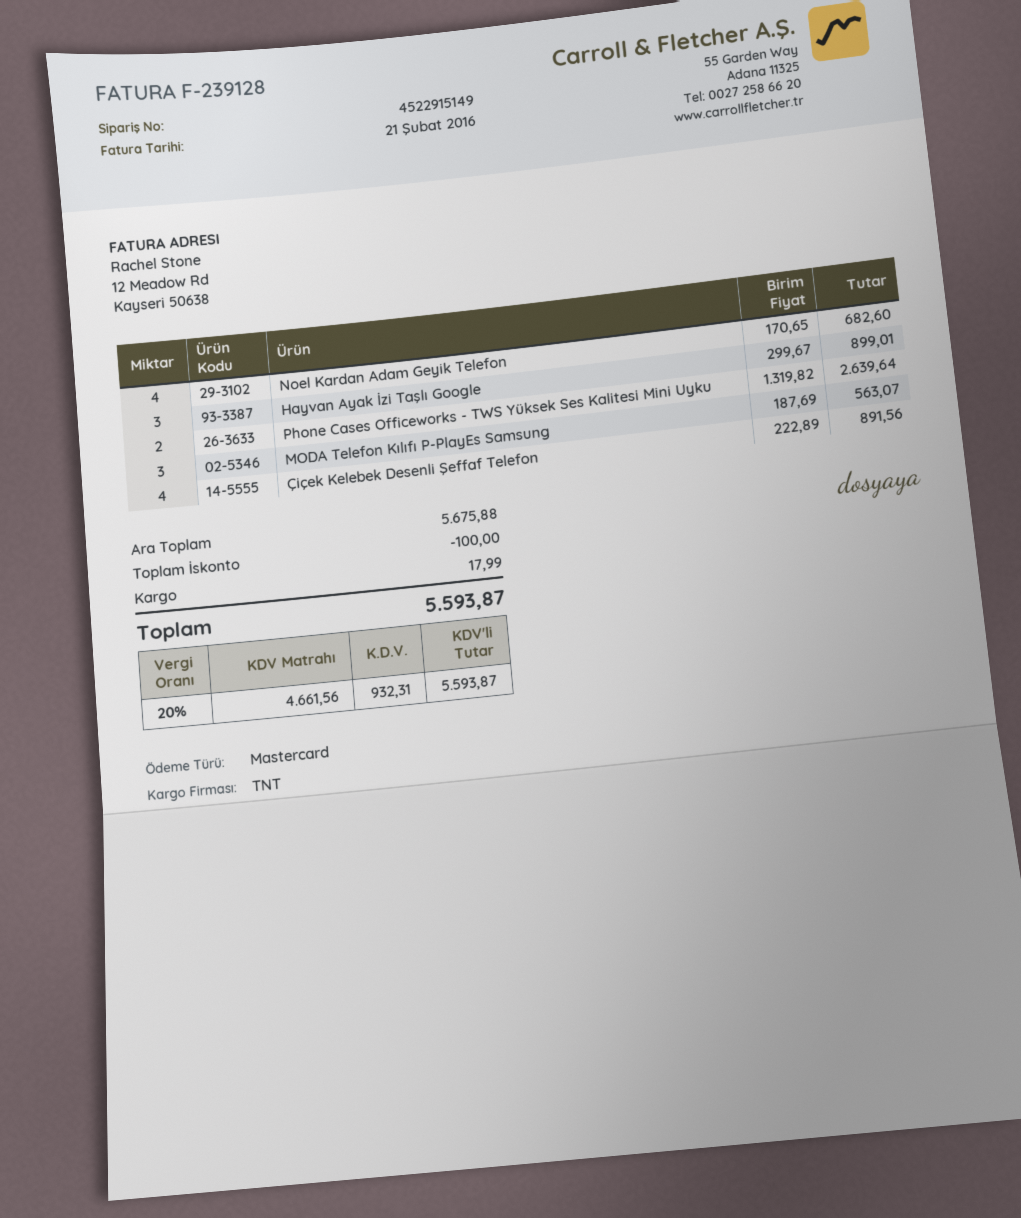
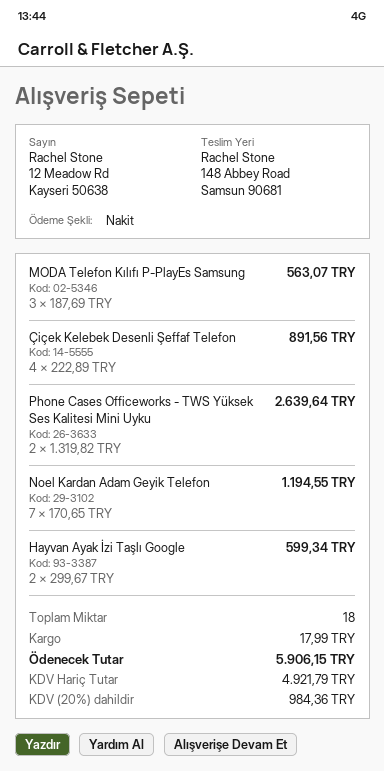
payment method: Mastercard -> cash
Noel Kardan Adam Geyik Telefon: 4 x 170.65 = 682.60 -> 7 x 170.65 = 1194.55
Hayvan Ayak İzi Taşlı Google: 3 x 299.67 = 899.01 -> 2 x 299.67 = 599.34
discount: 100.00 -> none
net: 4661.56 -> 4921.79
tax: 20% = 932.31 -> 20% = 984.36
total: 5593.87 -> 5906.15

